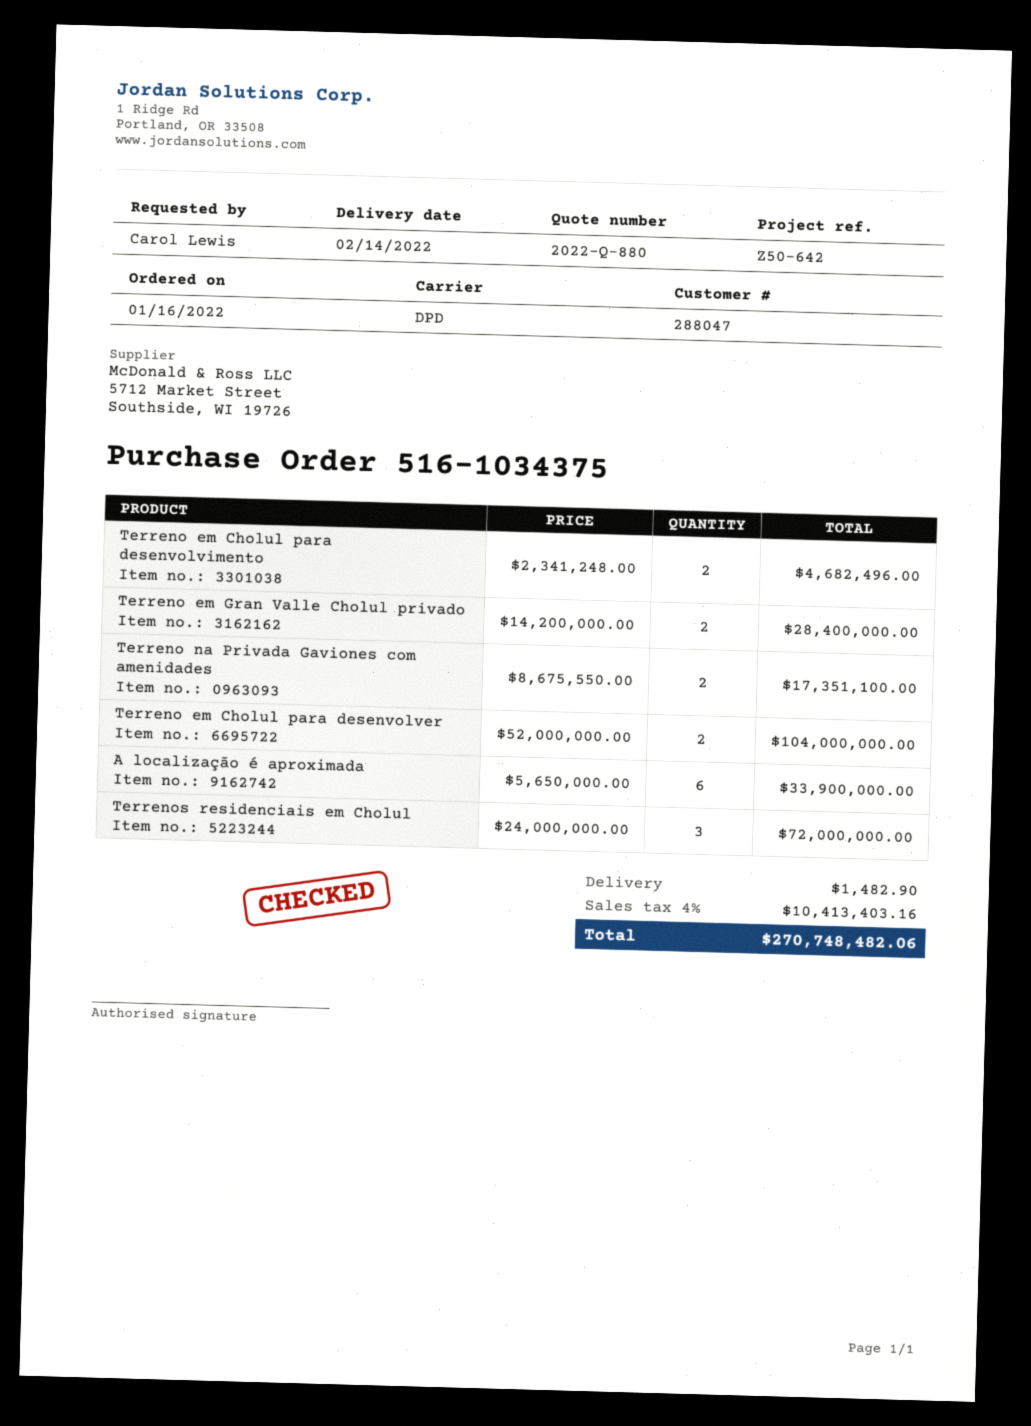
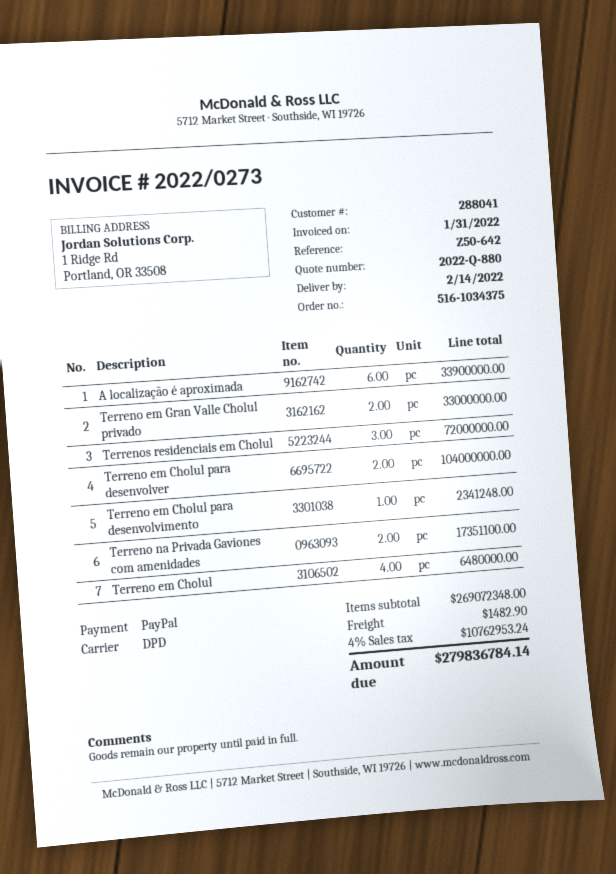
customer number: 288047 -> 288041
Terreno em Cholul para desenvolvimento: 2 for 4682496.00 -> 1 for 2341248.00
Terreno em Gran Valle Cholul privado: 2 for 28400000.00 -> 2 for 33000000.00
Terreno em Cholul: none -> 4 for 6480000.00
tax: 4% = 10413403.16 -> 4% = 10762953.24
total: 270748482.06 -> 279836784.14

